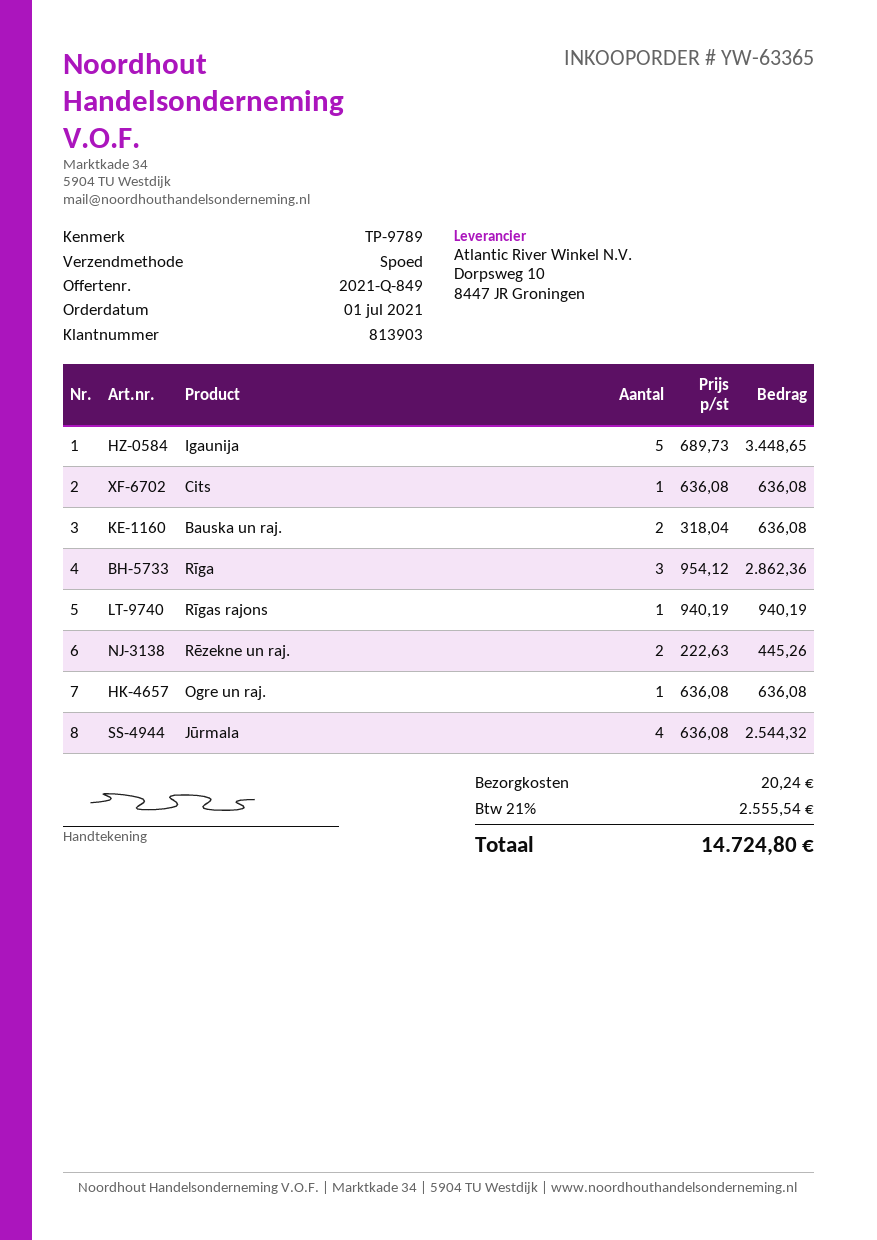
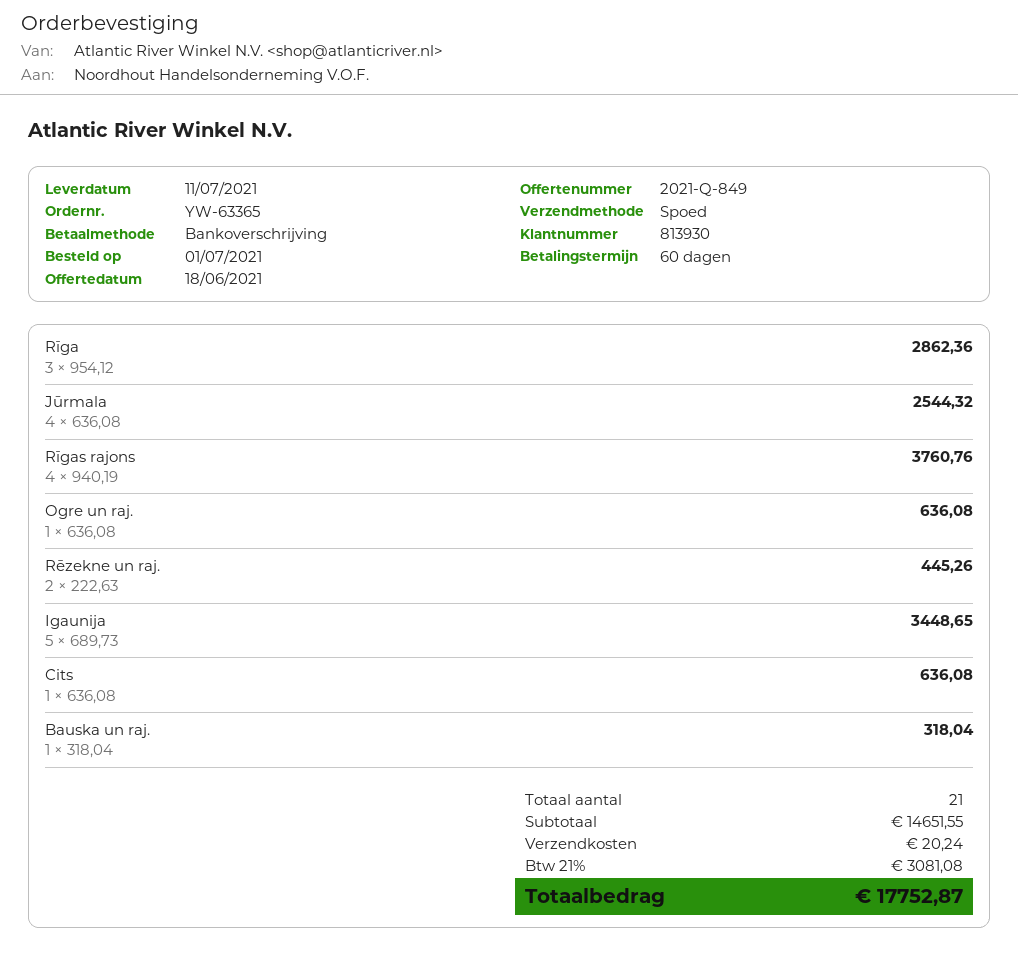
customer number: 813903 -> 813930
Bauska un raj.: 2 x 318.04 = 636.08 -> 1 x 318.04 = 318.04
Rīgas rajons: 1 x 940.19 = 940.19 -> 4 x 940.19 = 3760.76
tax: 21% = 2555.54 -> 21% = 3081.08
total: 14724.80 -> 17752.87

